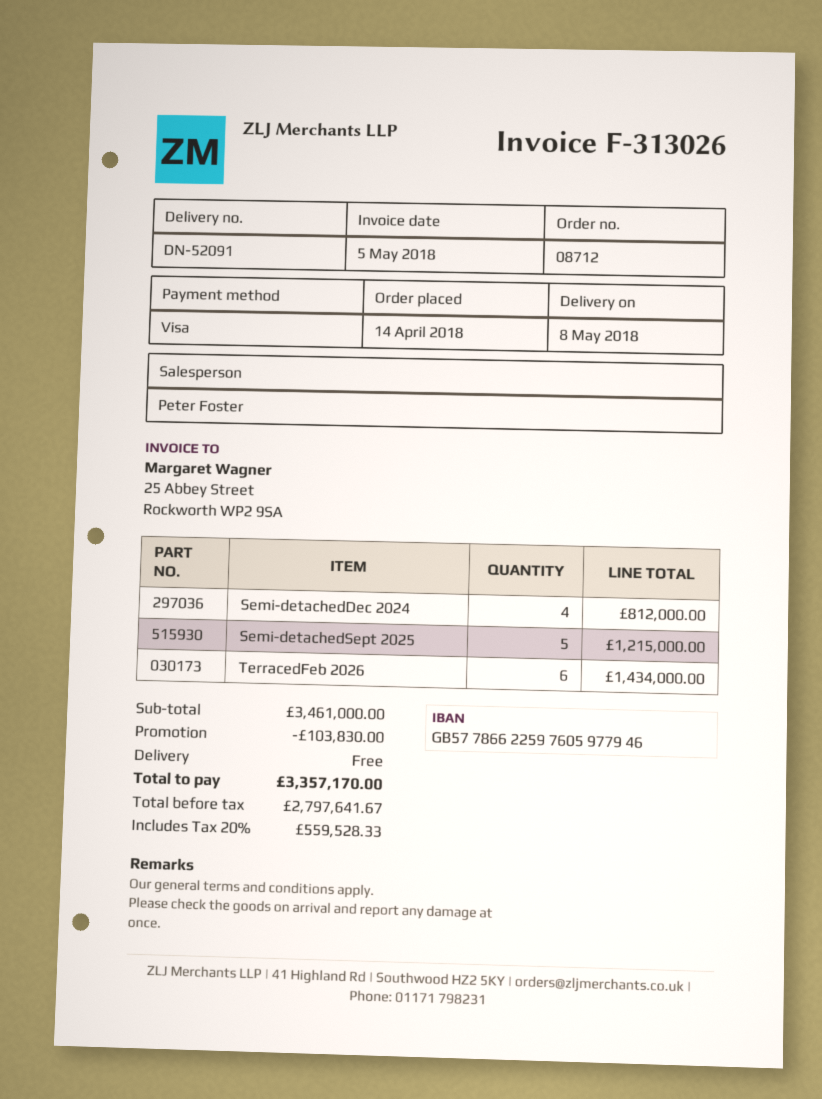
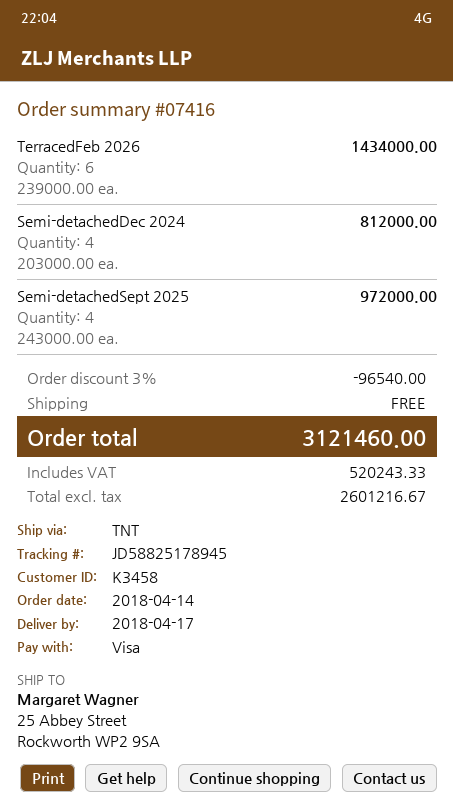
order number: 08712 -> 07416
delivery date: 2018-05-08 -> 2018-04-17
Semi-detachedSept 2025: 5 for 1215000.00 -> 4 for 972000.00
discount: 103830.00 -> 96540.00
net: 2797641.67 -> 2601216.67
tax: 559528.33 -> 520243.33
total: 3357170.00 -> 3121460.00

